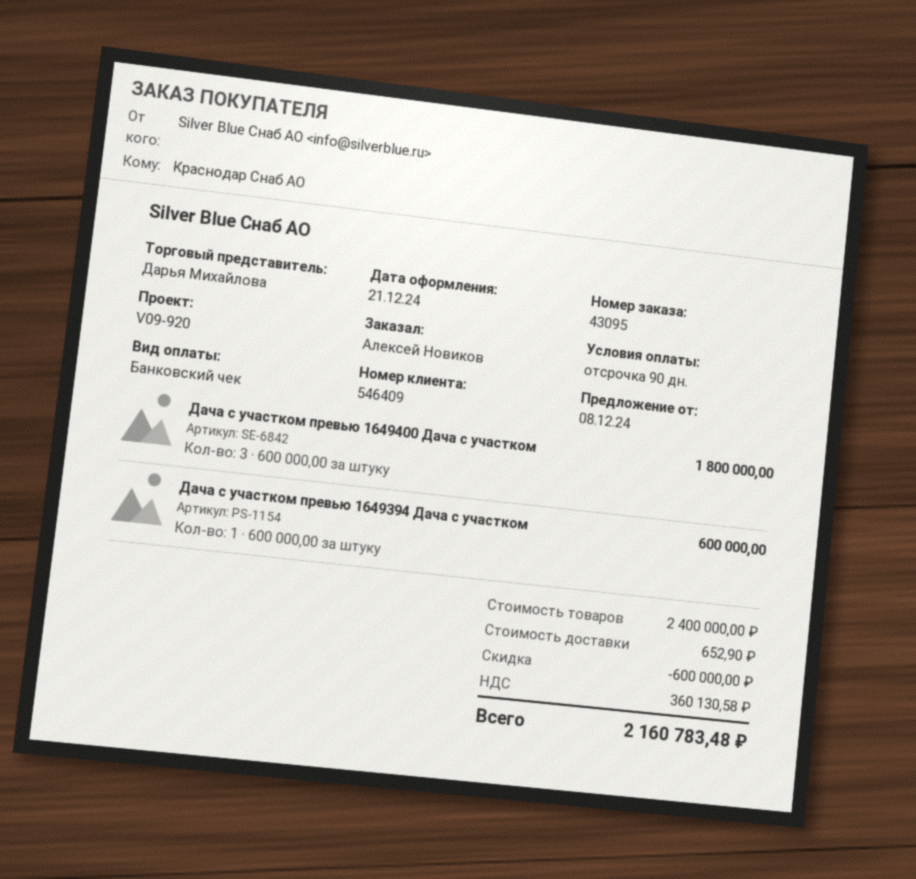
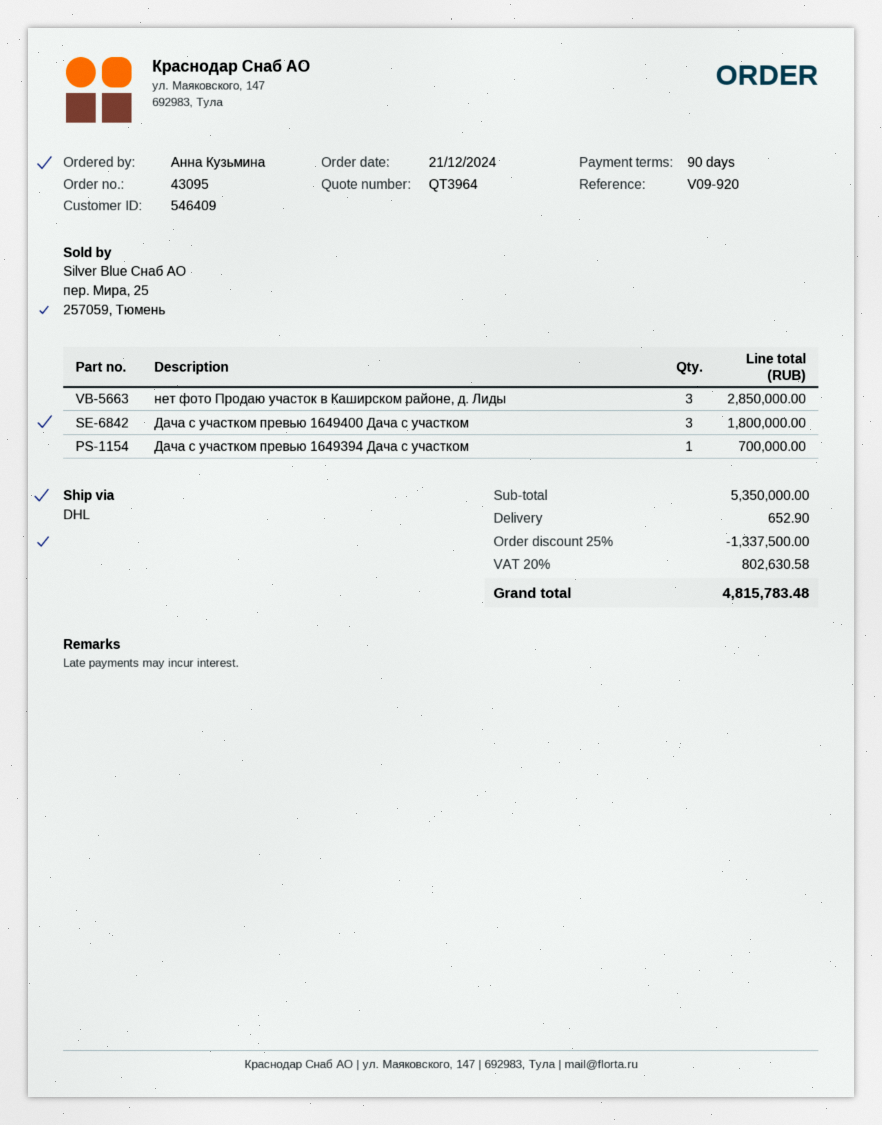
ordered by: Алексей Новиков -> Анна Кузьмина
Дача с участком превью 1649394 Дача с участком: 1 for 600000.00 -> 1 for 700000.00
нет фото Продаю участок в Каширском районе, д. Лиды: none -> 3 for 2850000.00
subtotal: 2400000.00 -> 5350000.00
discount: 600000.00 -> 1337500.00
tax: 360130.58 -> 802630.58
total: 2160783.48 -> 4815783.48

